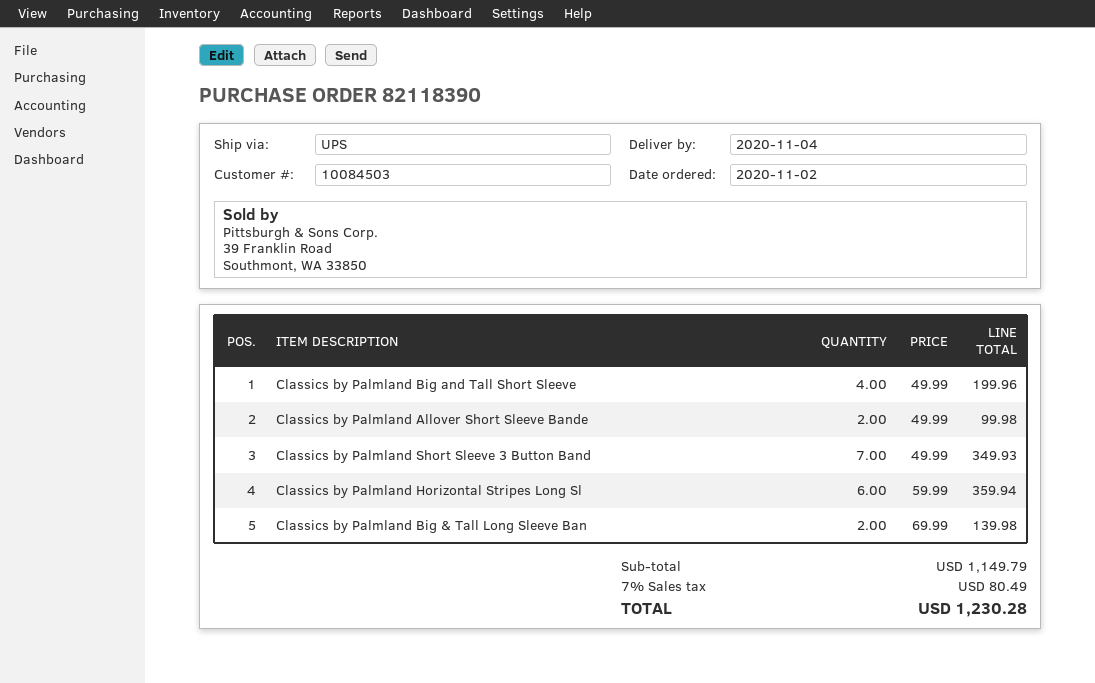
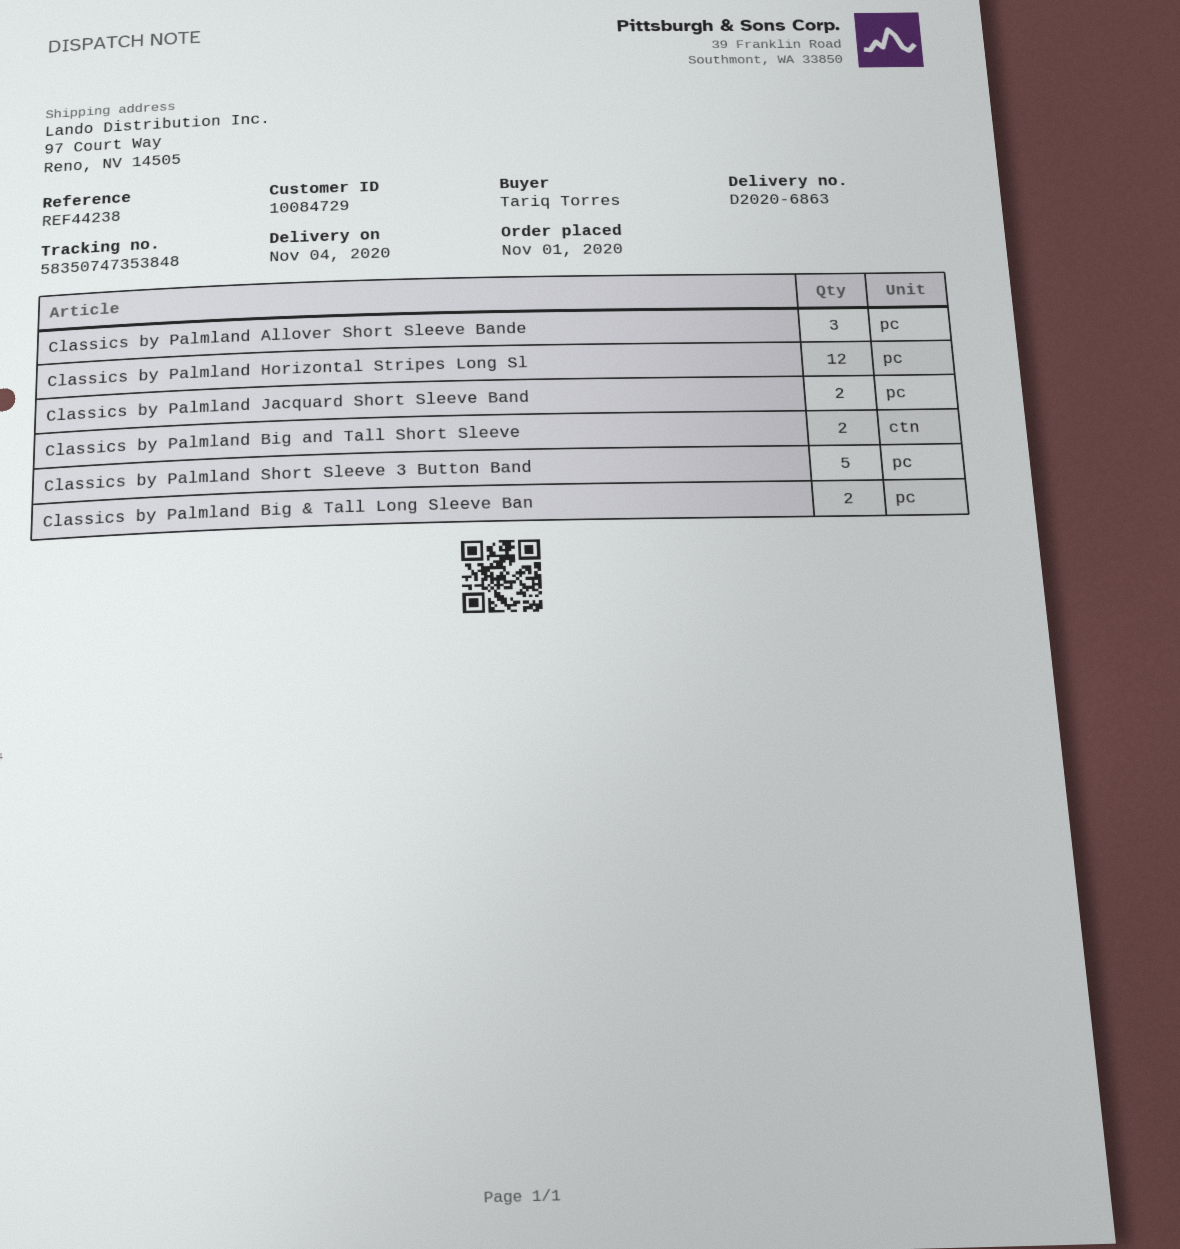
order date: 2020-11-02 -> 2020-11-01
customer number: 10084503 -> 10084729
Classics by Palmland Big and Tall Short Sleeve: 4 -> 2
Classics by Palmland Allover Short Sleeve Bande: 2 -> 3
Classics by Palmland Short Sleeve 3 Button Band: 7 -> 5
Classics by Palmland Horizontal Stripes Long Sl: 6 -> 12
Classics by Palmland Jacquard Short Sleeve Band: none -> 2

